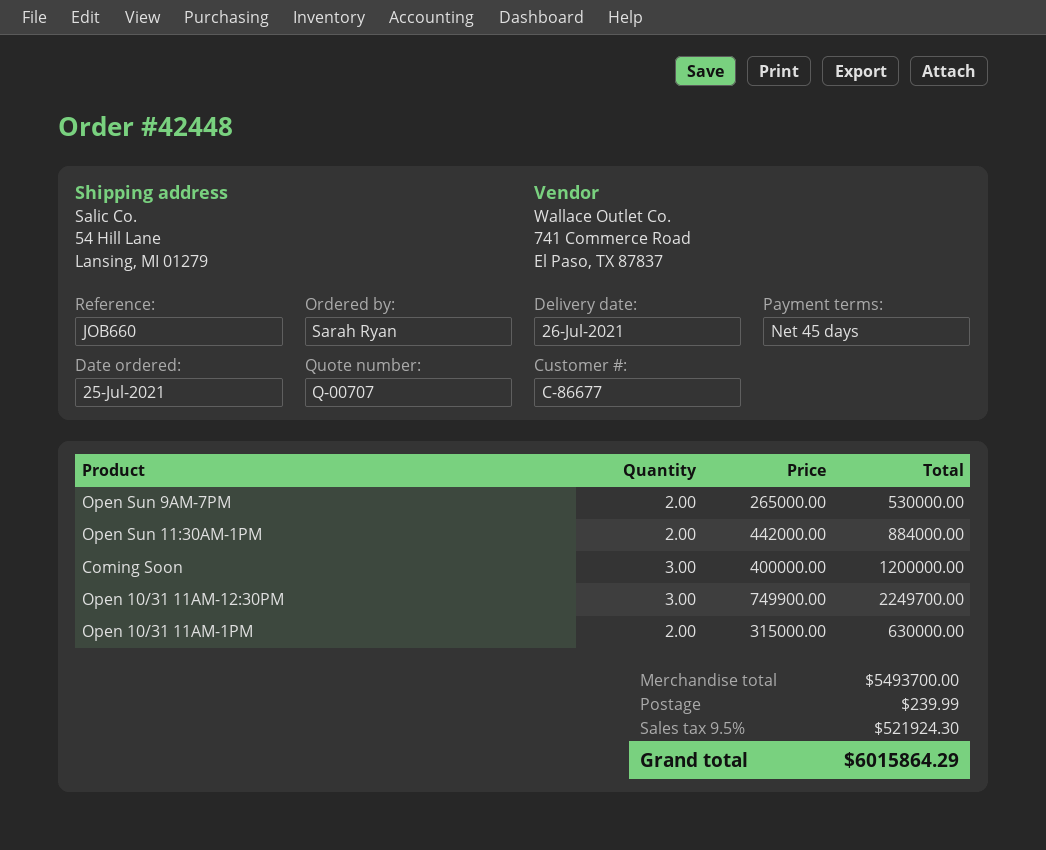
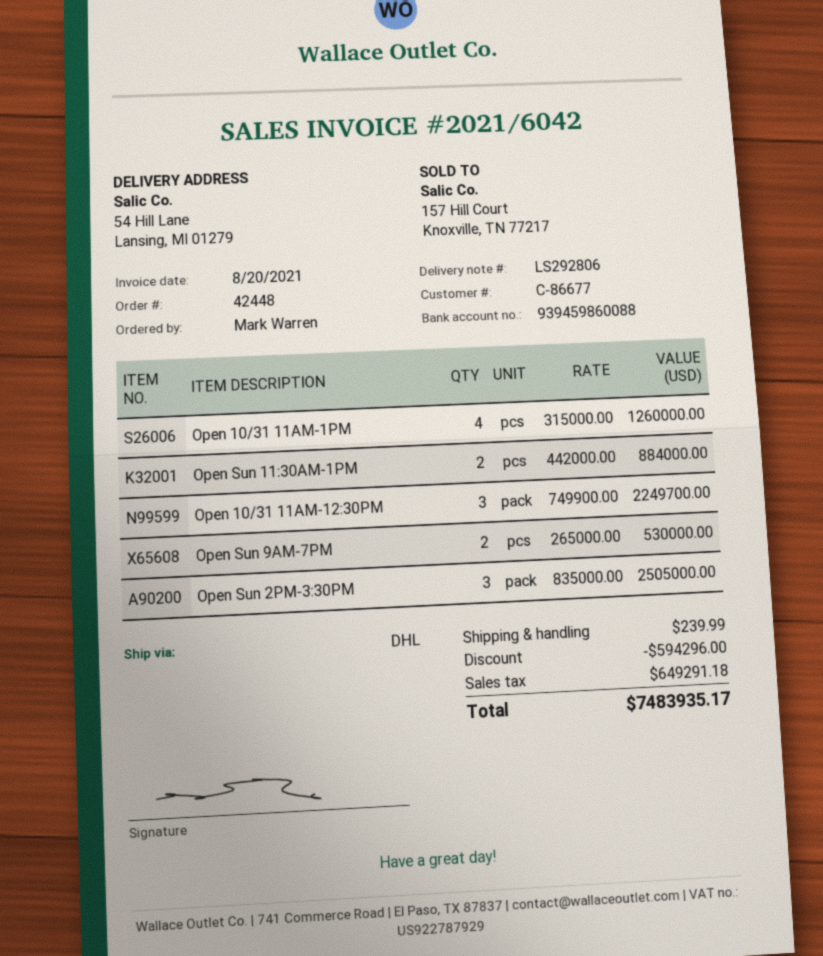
ordered by: Sarah Ryan -> Mark Warren
Coming Soon: 3 x 400000.00 = 1200000.00 -> none
Open 10/31 11AM-1PM: 2 x 315000.00 = 630000.00 -> 4 x 315000.00 = 1260000.00
Open Sun 2PM-3:30PM: none -> 3 x 835000.00 = 2505000.00
discount: none -> 594296.00
tax: 521924.30 -> 649291.18
total: 6015864.29 -> 7483935.17

